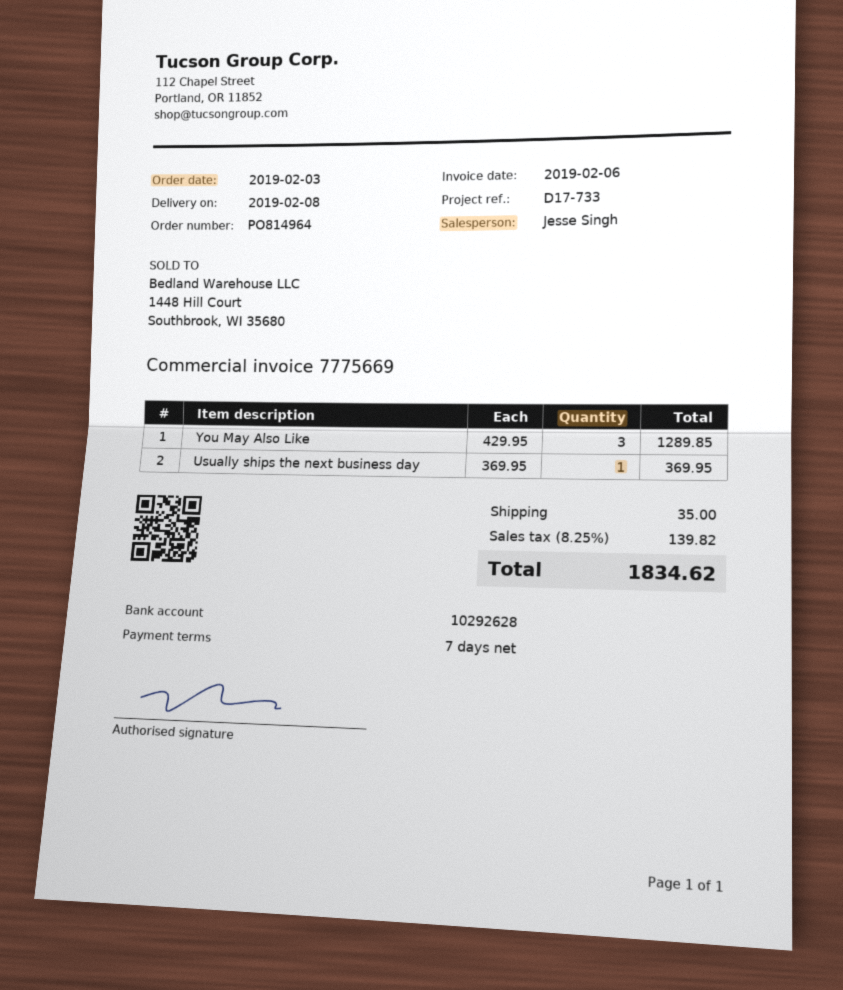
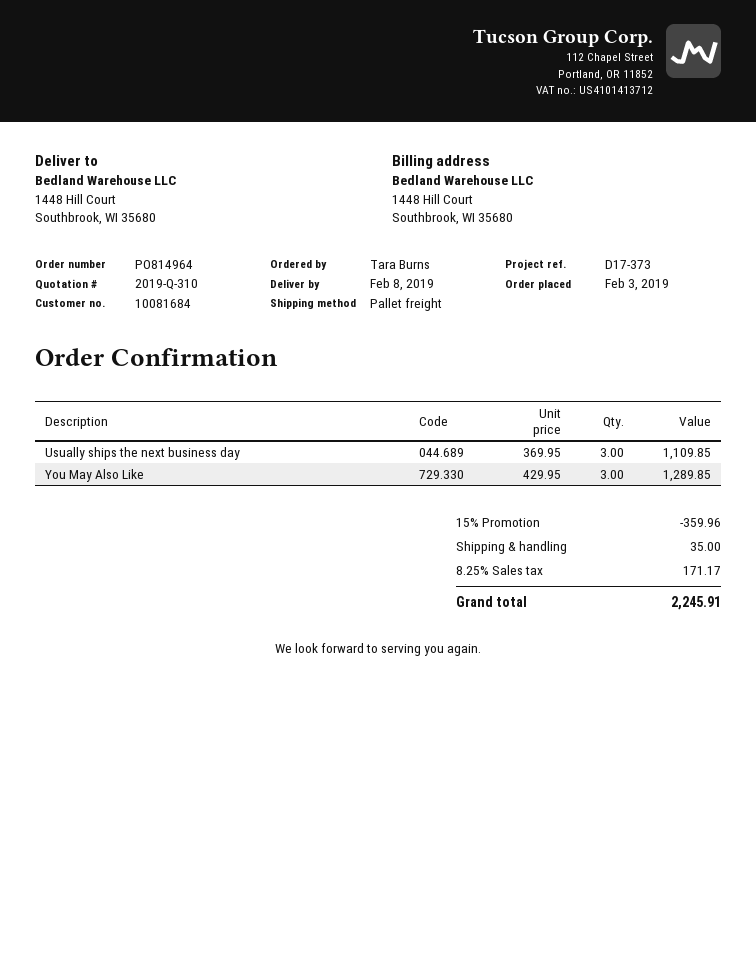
reference: D17-733 -> D17-373
Usually ships the next business day: 1 x 369.95 = 369.95 -> 3 x 369.95 = 1109.85
discount: none -> 15% = 359.96
tax: 8.25% = 139.82 -> 8.25% = 171.17
total: 1834.62 -> 2245.91

